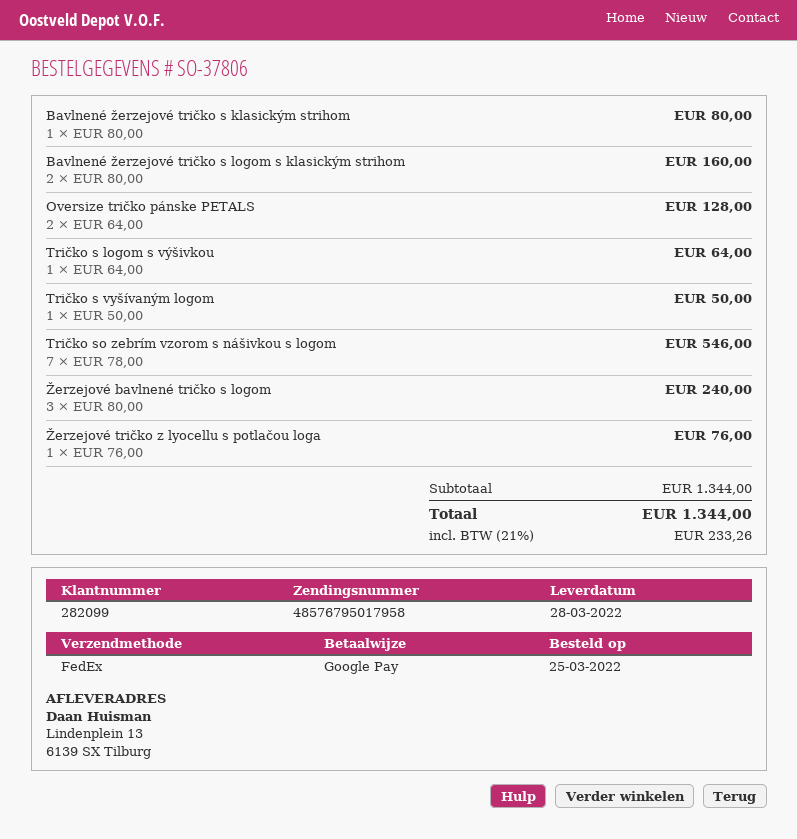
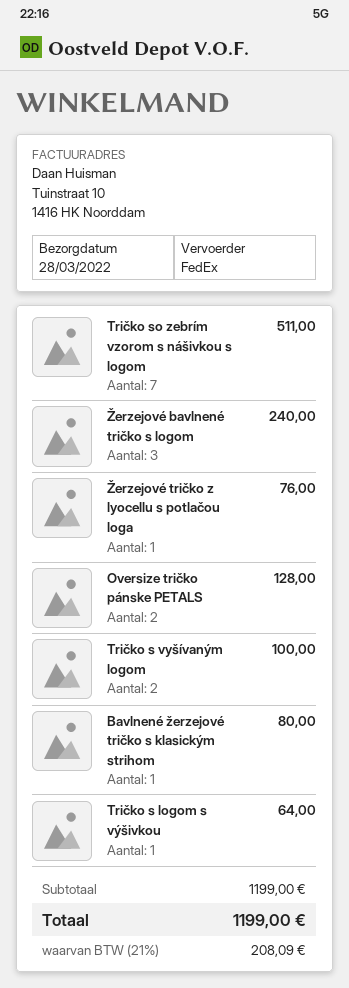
Bavlnené žerzejové tričko s logom s klasickým strihom: 2 for 160.00 -> none
Tričko s vyšívaným logom: 1 for 50.00 -> 2 for 100.00
Tričko so zebrím vzorom s nášivkou s logom: 7 for 546.00 -> 7 for 511.00
subtotal: 1344.00 -> 1199.00
tax: 21% = 233.26 -> 21% = 208.09
total: 1344.00 -> 1199.00

